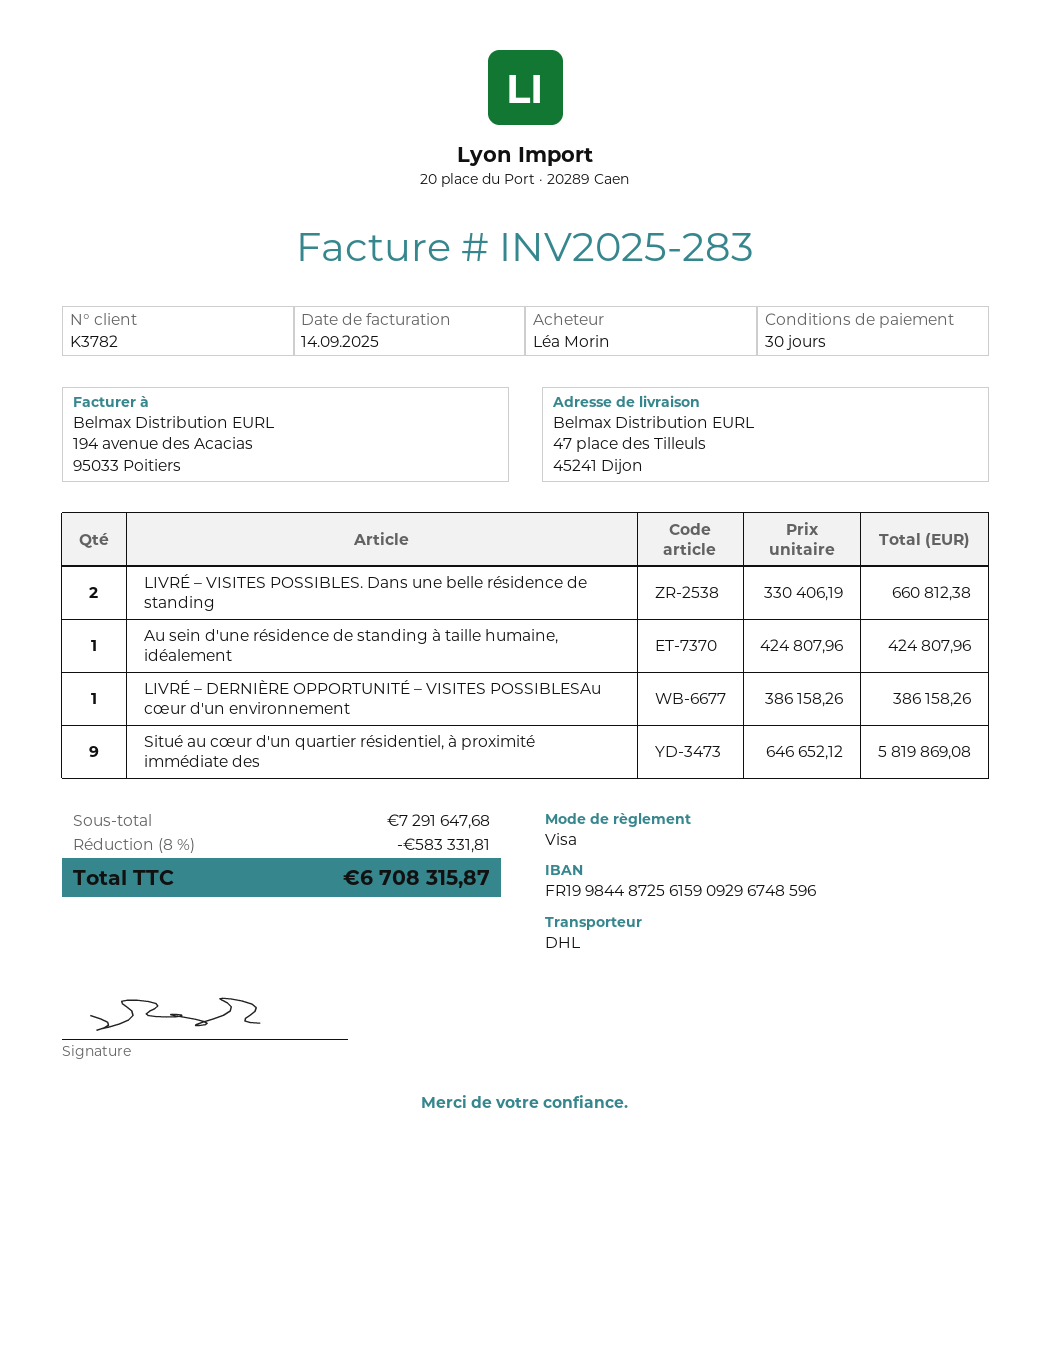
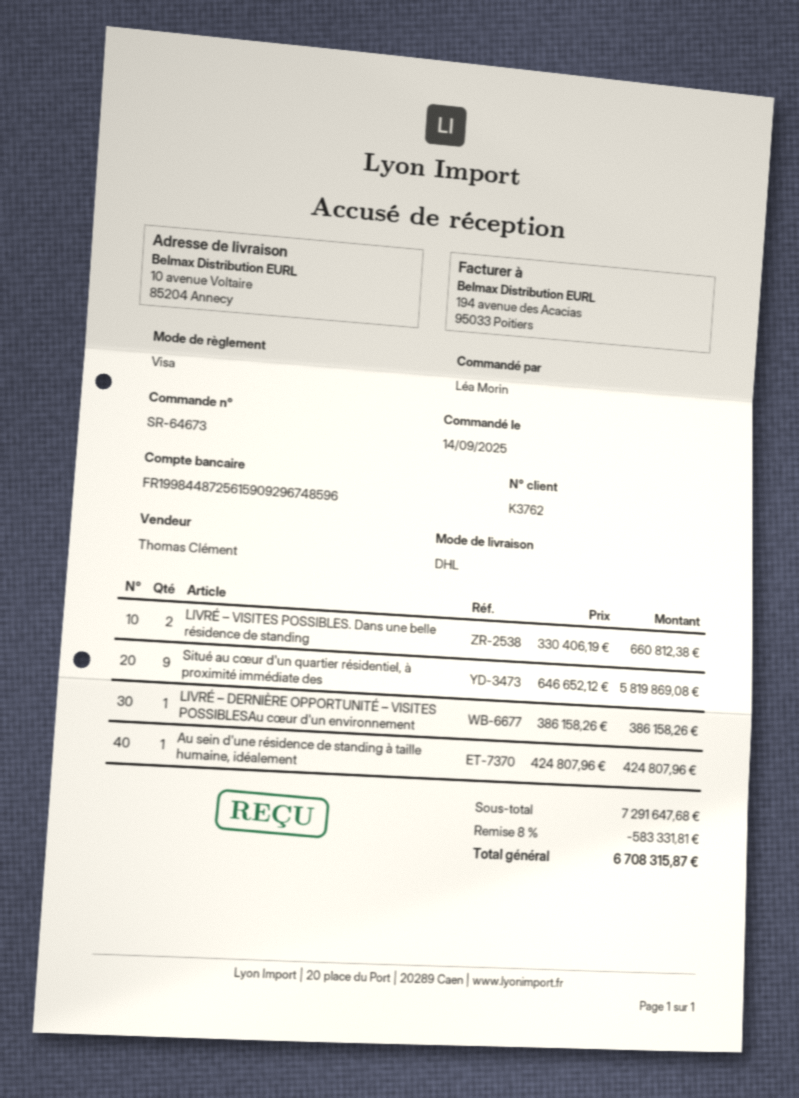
customer number: K3782 -> K3762
ship to: 47 place des Tilleuls, 45241 Dijon -> 10 avenue Voltaire, 85204 Annecy

